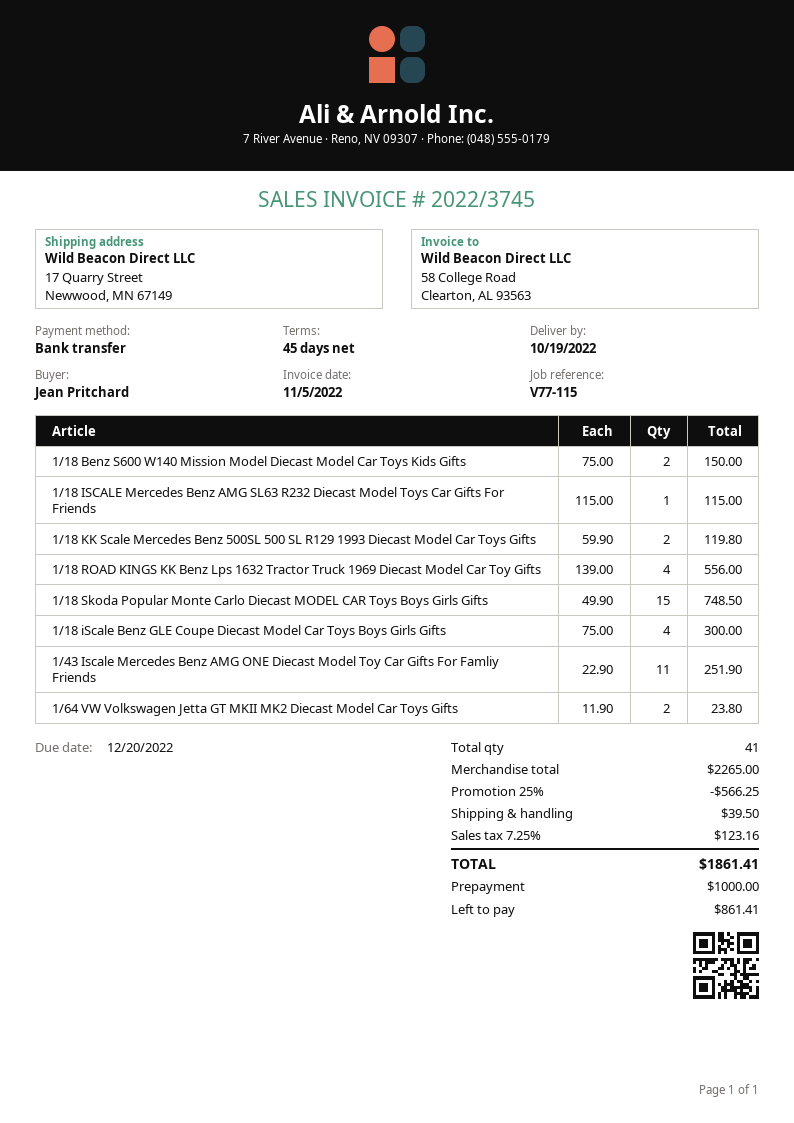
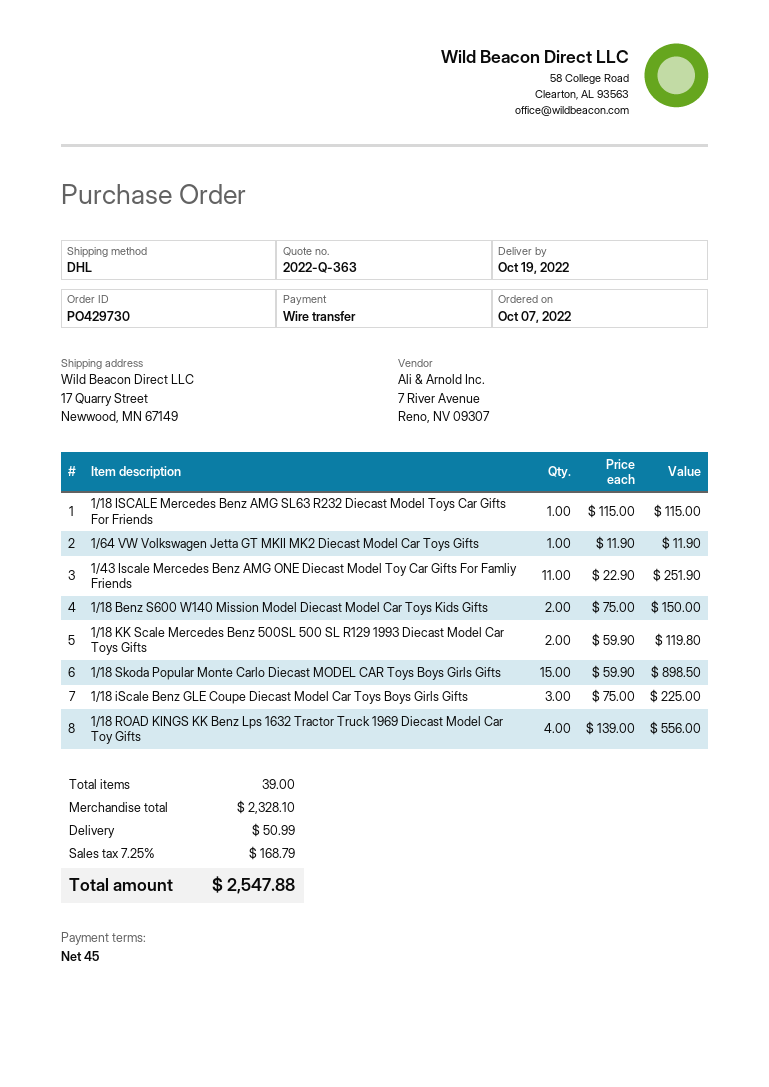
1/18 Skoda Popular Monte Carlo Diecast MODEL CAR Toys Boys Girls Gifts: 15 x 49.90 = 748.50 -> 15 x 59.90 = 898.50
1/18 iScale Benz GLE Coupe Diecast Model Car Toys Boys Girls Gifts: 4 x 75.00 = 300.00 -> 3 x 75.00 = 225.00
1/64 VW Volkswagen Jetta GT MKII MK2 Diecast Model Car Toys Gifts: 2 x 11.90 = 23.80 -> 1 x 11.90 = 11.90
total quantity: 41 -> 39
subtotal: 2265.00 -> 2328.10
discount: 25% = 566.25 -> none
shipping: 39.50 -> 50.99
tax: 7.25% = 123.16 -> 7.25% = 168.79
total: 1861.41 -> 2547.88

